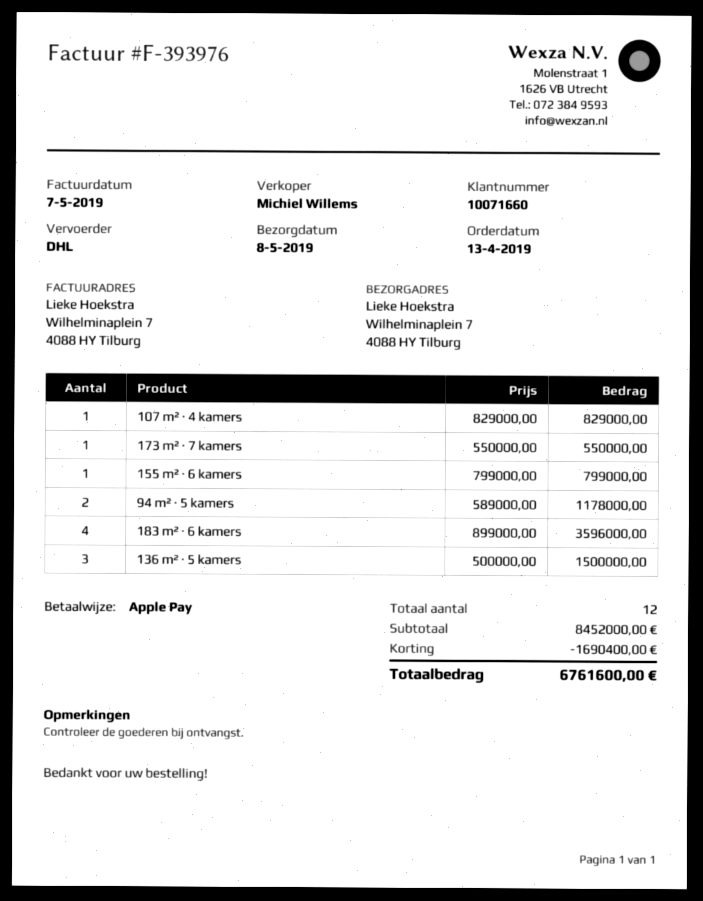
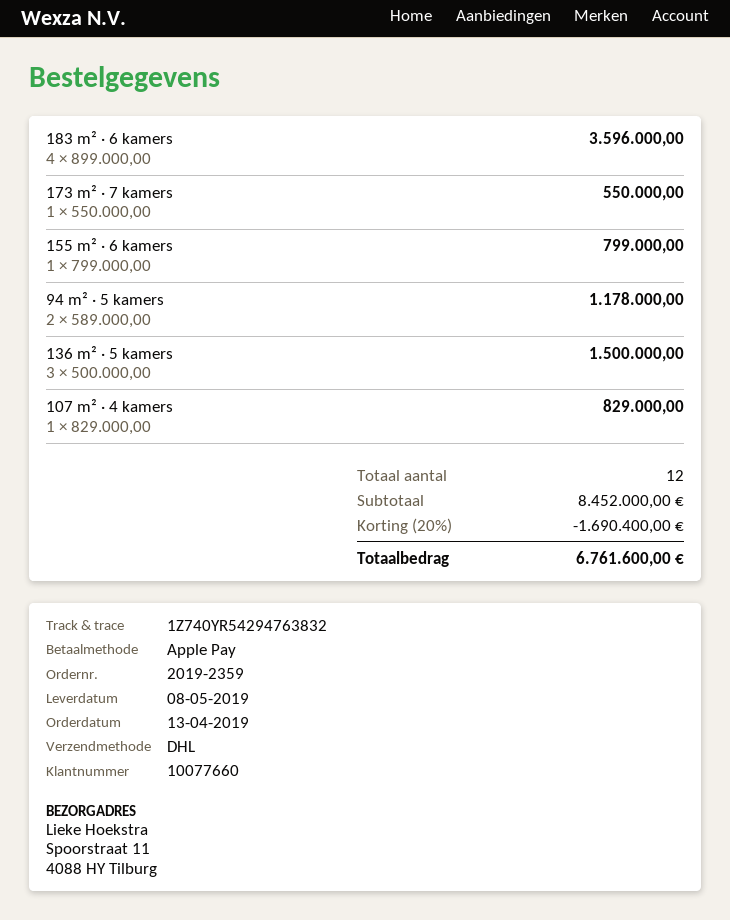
customer number: 10071660 -> 10077660
ship to: Wilhelminaplein 7, 4088 HY Tilburg -> Spoorstraat 11, 4088 HY Tilburg

